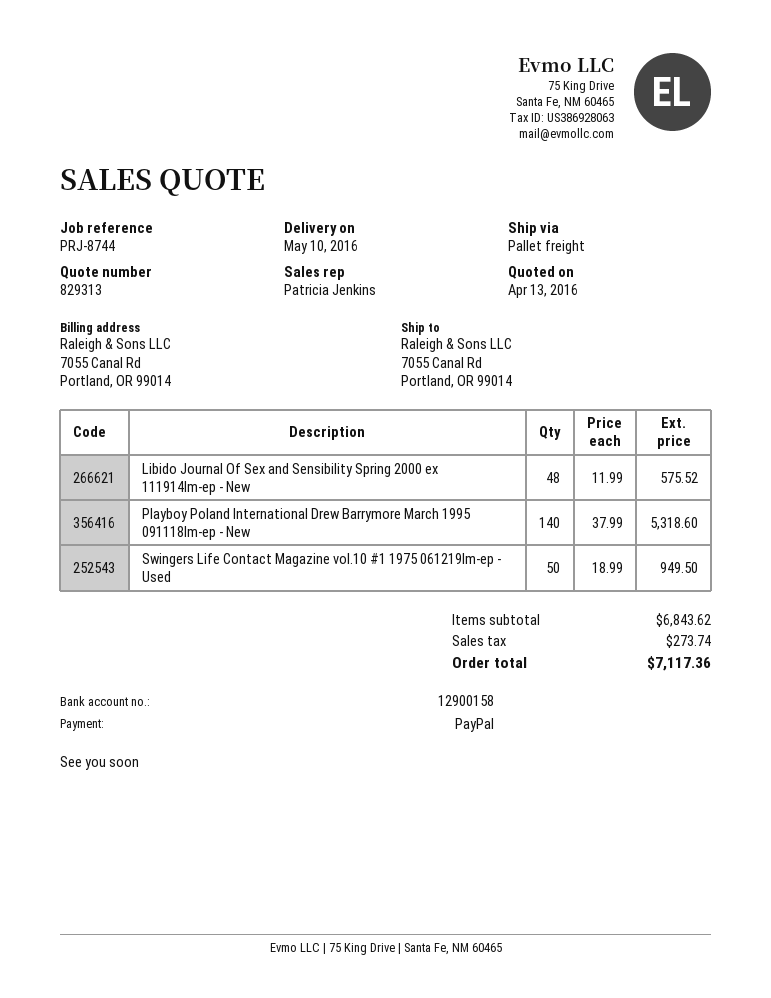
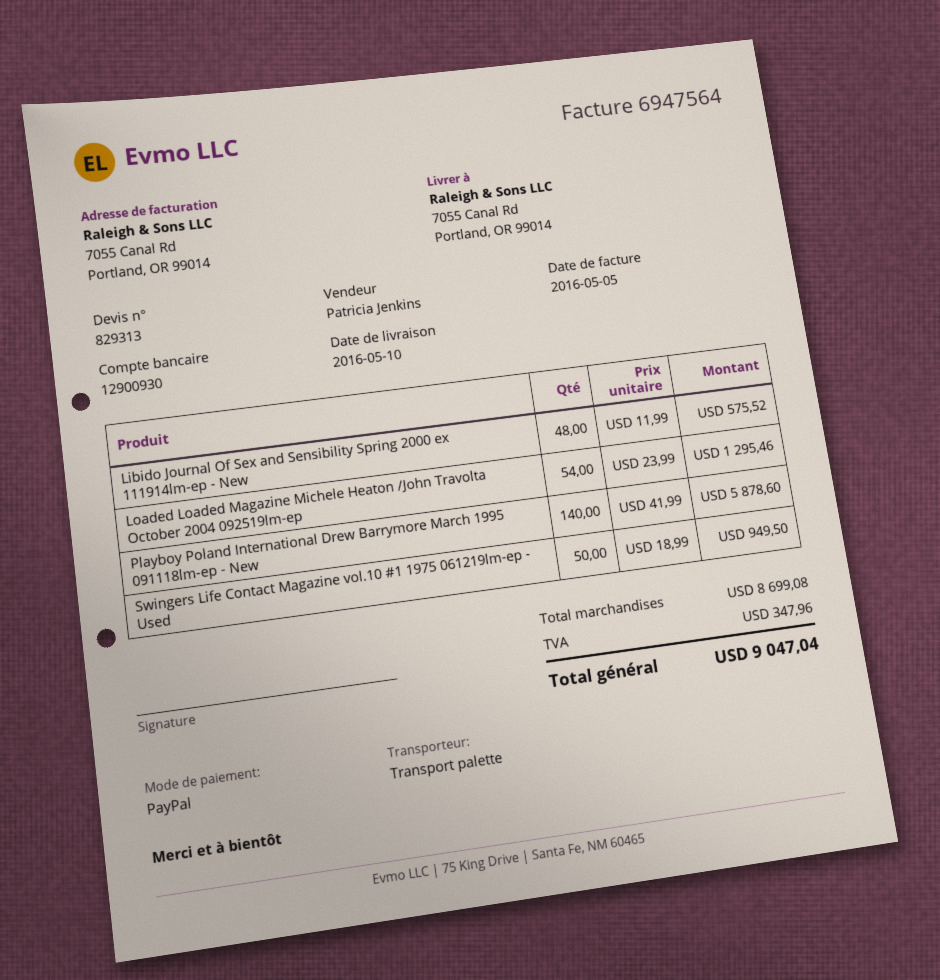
bank account: 12900158 -> 12900930
Playboy Poland International Drew Barrymore March 1995 091118lm-ep - New: 140 x 37.99 = 5318.60 -> 140 x 41.99 = 5878.60
Loaded Loaded Magazine Michele Heaton /John Travolta October 2004 092519lm-ep: none -> 54 x 23.99 = 1295.46
subtotal: 6843.62 -> 8699.08
tax: 273.74 -> 347.96
total: 7117.36 -> 9047.04

